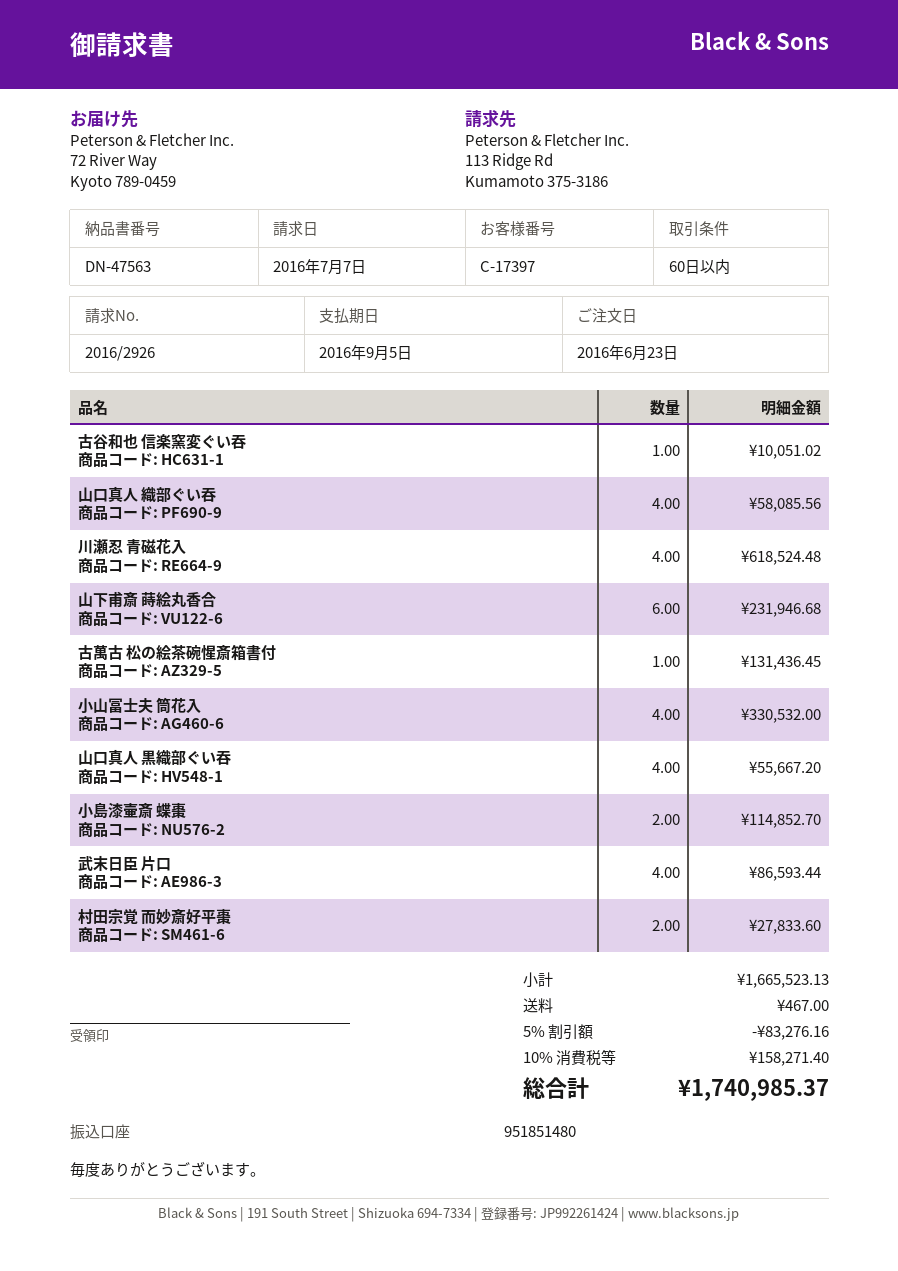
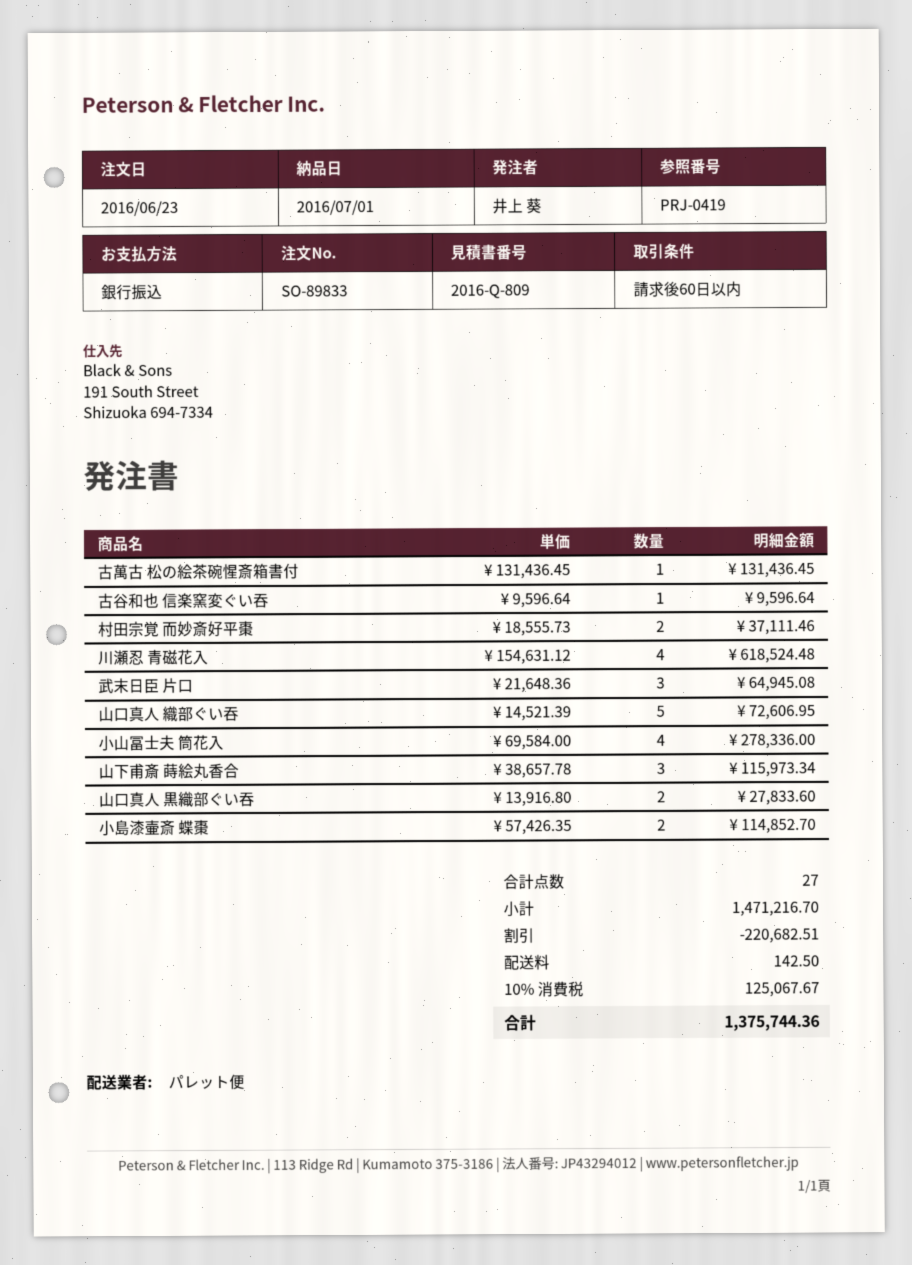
古谷和也 信楽窯変ぐい吞: 1 for 10051.02 -> 1 for 9596.64
山口真人 織部ぐい吞: 4 for 58085.56 -> 5 for 72606.95
山下甫斎 蒔絵丸香合: 6 for 231946.68 -> 3 for 115973.34
小山冨士夫 筒花入: 4 for 330532.00 -> 4 for 278336.00
山口真人 黒織部ぐい吞: 4 for 55667.20 -> 2 for 27833.60
武末日臣 片口: 4 for 86593.44 -> 3 for 64945.08
村田宗覚 而妙斎好平棗: 2 for 27833.60 -> 2 for 37111.46
subtotal: 1665523.13 -> 1471216.70
discount: 83276.16 -> 220682.51
shipping: 467.00 -> 142.50
tax: 10% = 158271.40 -> 10% = 125067.67
total: 1740985.37 -> 1375744.36

